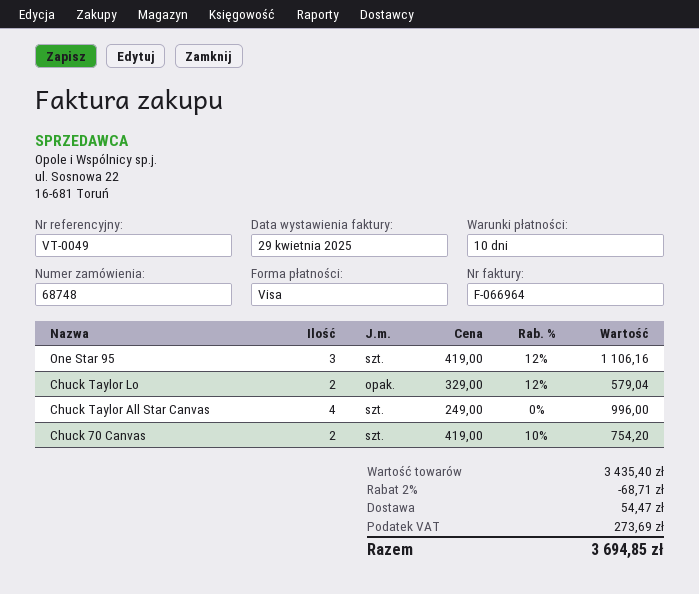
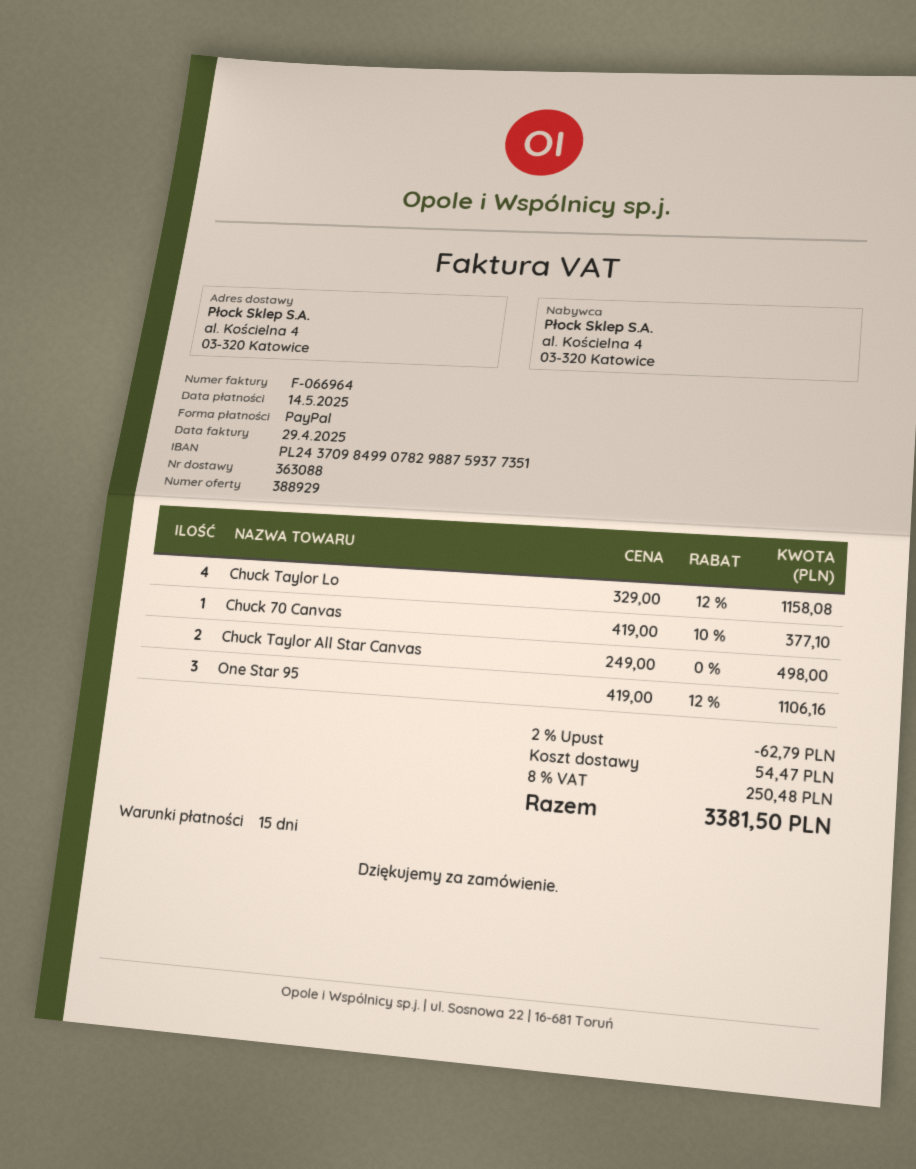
payment terms: 10 days -> 15 days
payment method: Visa -> PayPal
Chuck Taylor Lo: 2 x 329.00 - 12% = 579.04 -> 4 x 329.00 - 12% = 1158.08
Chuck Taylor All Star Canvas: 4 x 249.00 = 996.00 -> 2 x 249.00 = 498.00
Chuck 70 Canvas: 2 x 419.00 - 10% = 754.20 -> 1 x 419.00 - 10% = 377.10
discount: 2% = 68.71 -> 2% = 62.79
tax: 273.69 -> 250.48
total: 3694.85 -> 3381.50

